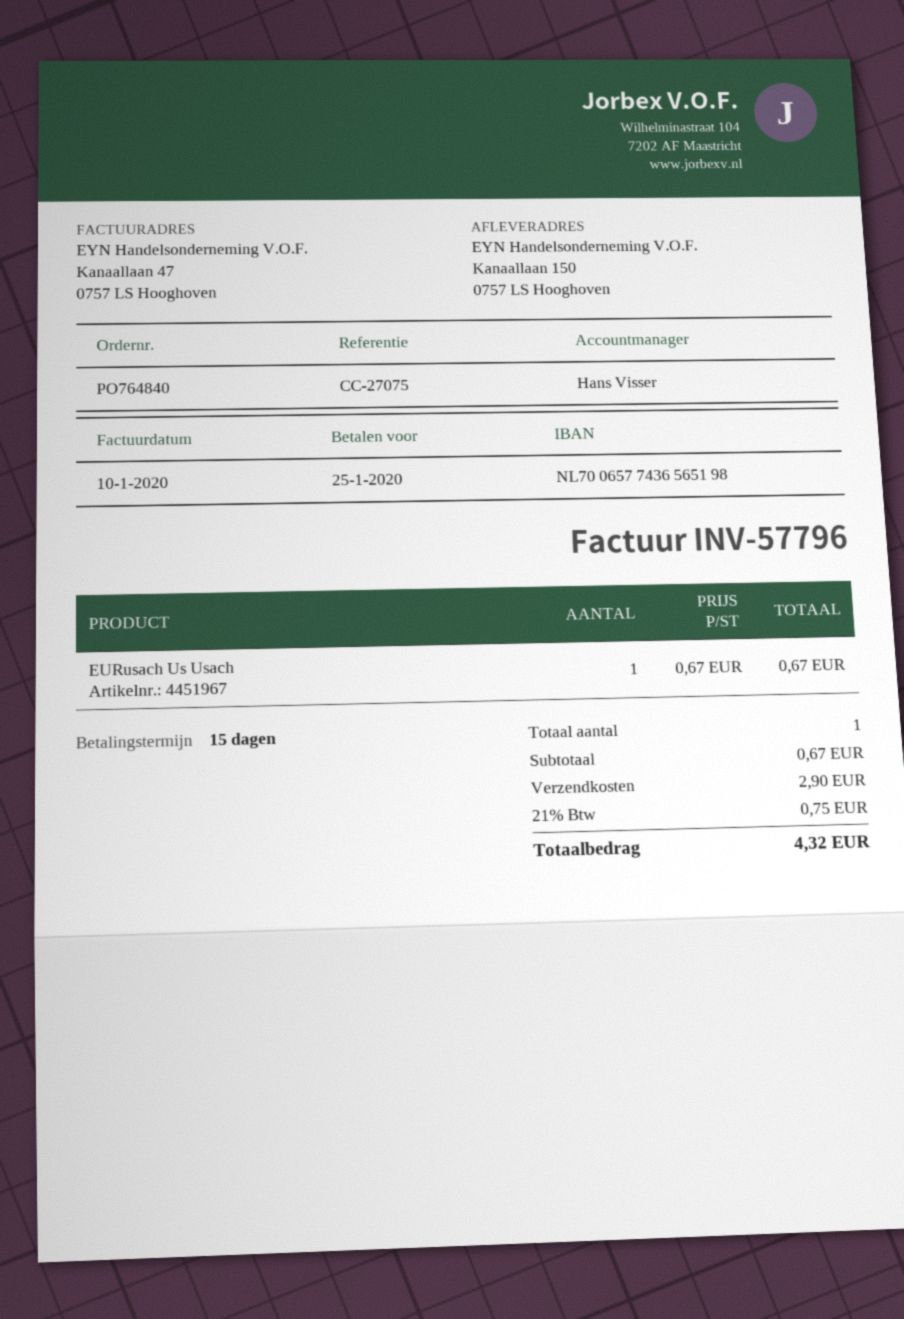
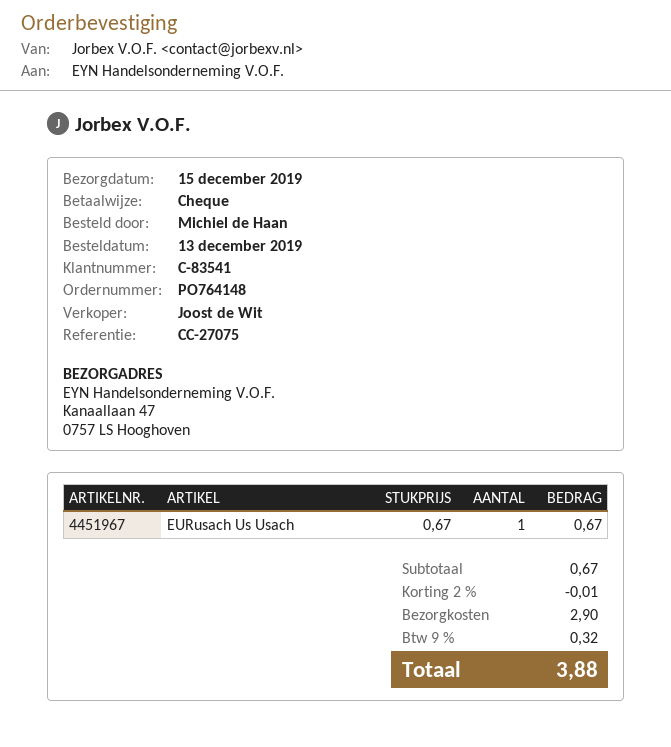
order number: PO764840 -> PO764148
sales rep: Hans Visser -> Joost de Wit
ship to: Kanaallaan 150, 0757 LS Hooghoven -> Kanaallaan 47, 0757 LS Hooghoven
discount: none -> 2% = 0.01
tax: 21% = 0.75 -> 9% = 0.32
total: 4.32 -> 3.88

